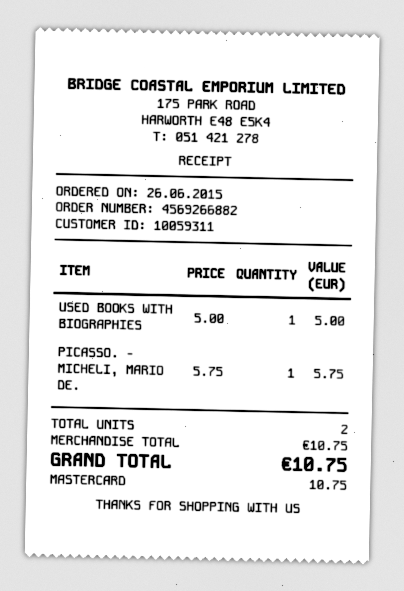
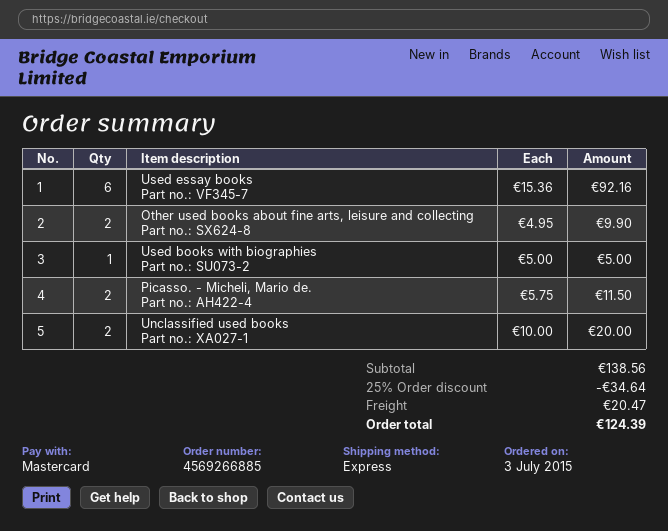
order number: 4569266882 -> 4569266885
order date: 2015-06-26 -> 2015-07-03
PICASSO. - MICHELI, MARIO DE.: 1 x 5.75 = 5.75 -> 2 x 5.75 = 11.50
Used essay books: none -> 6 x 15.36 = 92.16
Other used books about fine arts, leisure and collecting: none -> 2 x 4.95 = 9.90
Unclassified used books: none -> 2 x 10.00 = 20.00
subtotal: 10.75 -> 138.56
discount: none -> 25% = 34.64
shipping: none -> 20.47
total: 10.75 -> 124.39

